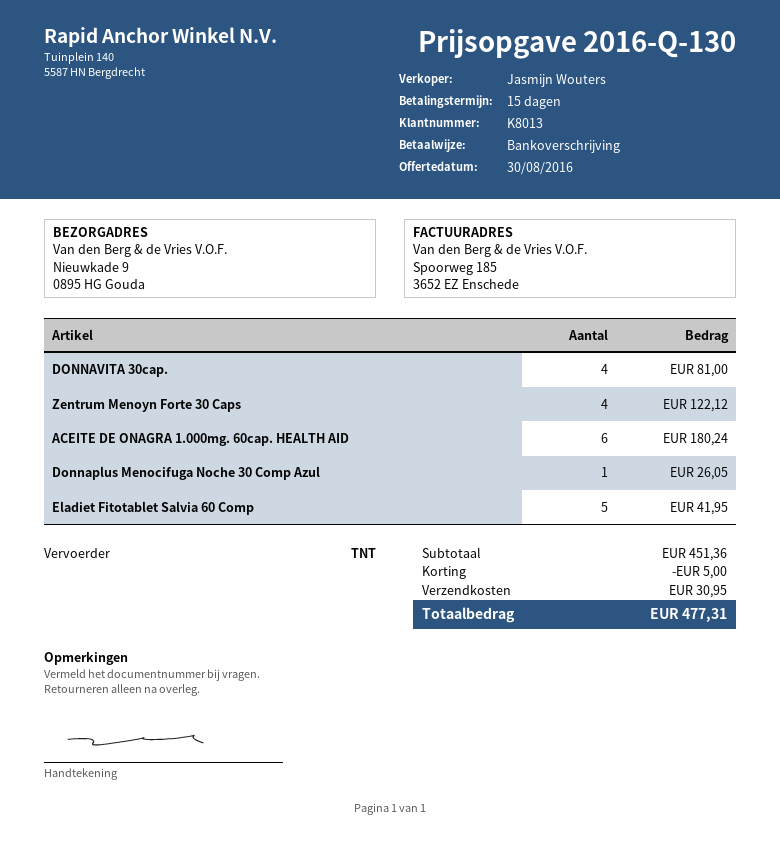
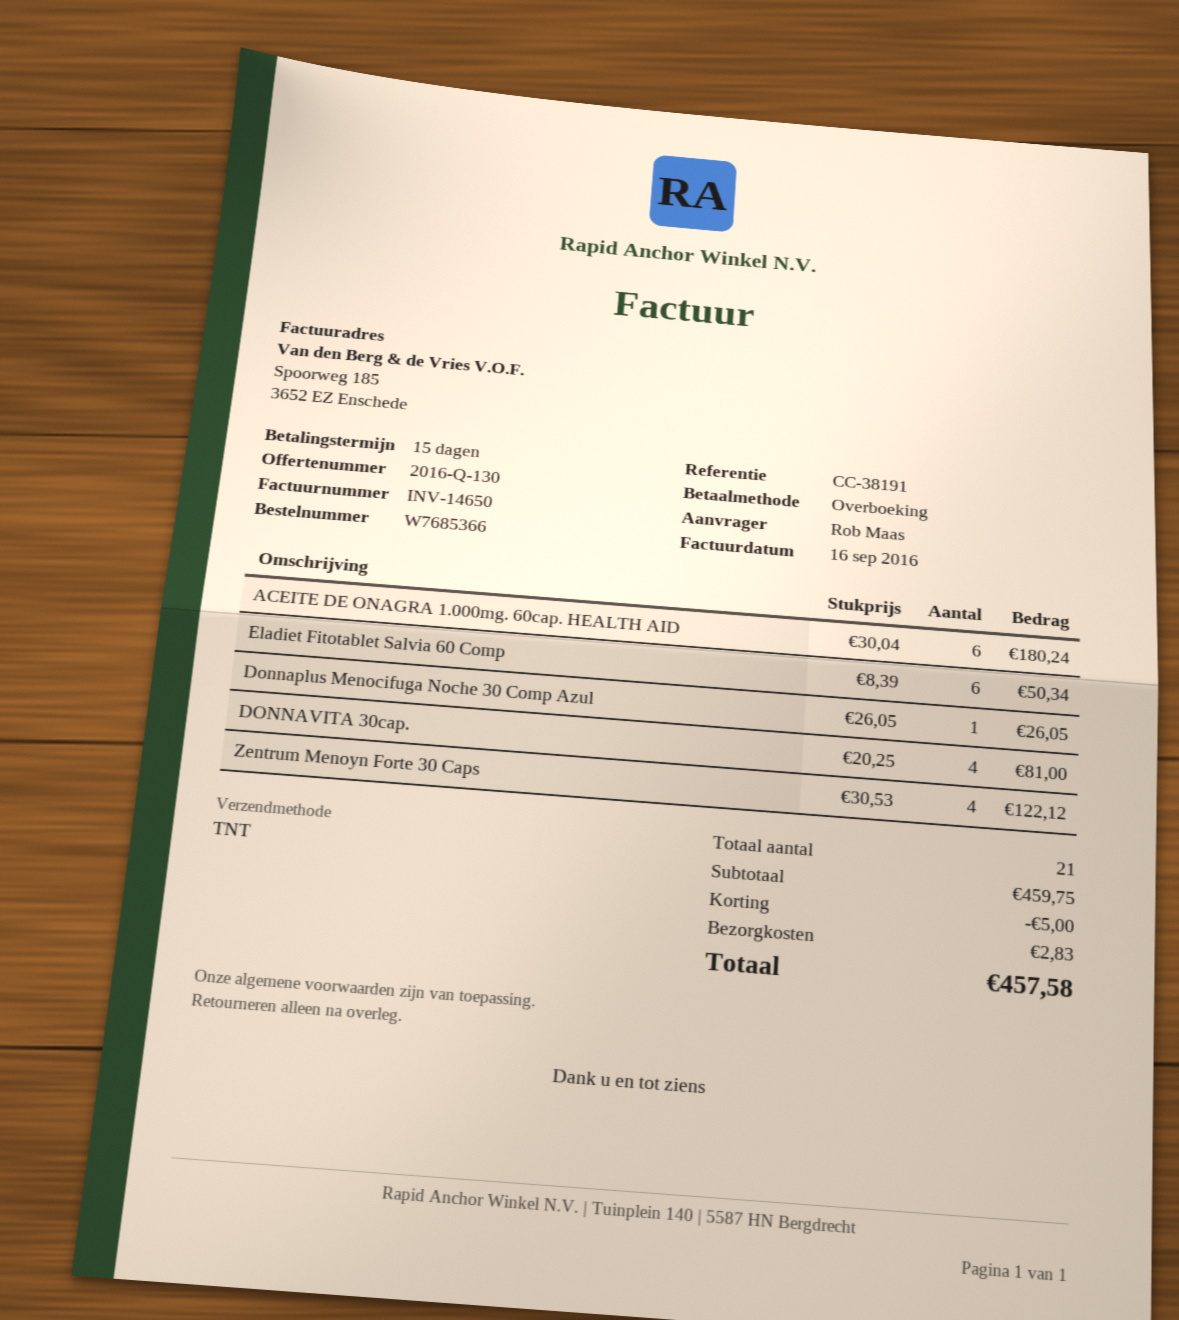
Eladiet Fitotablet Salvia 60 Comp: 5 for 41.95 -> 6 for 50.34
subtotal: 451.36 -> 459.75
shipping: 30.95 -> 2.83
total: 477.31 -> 457.58

